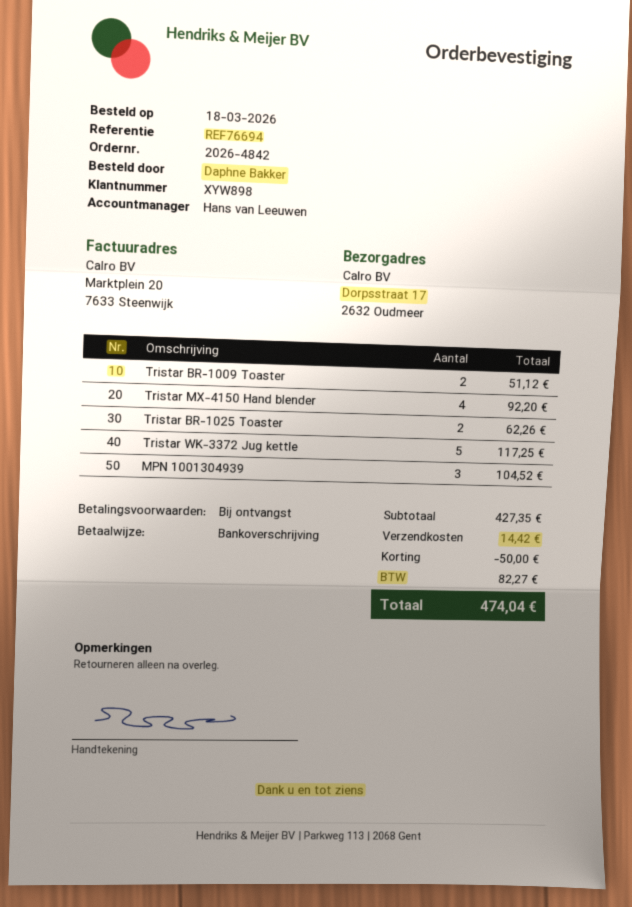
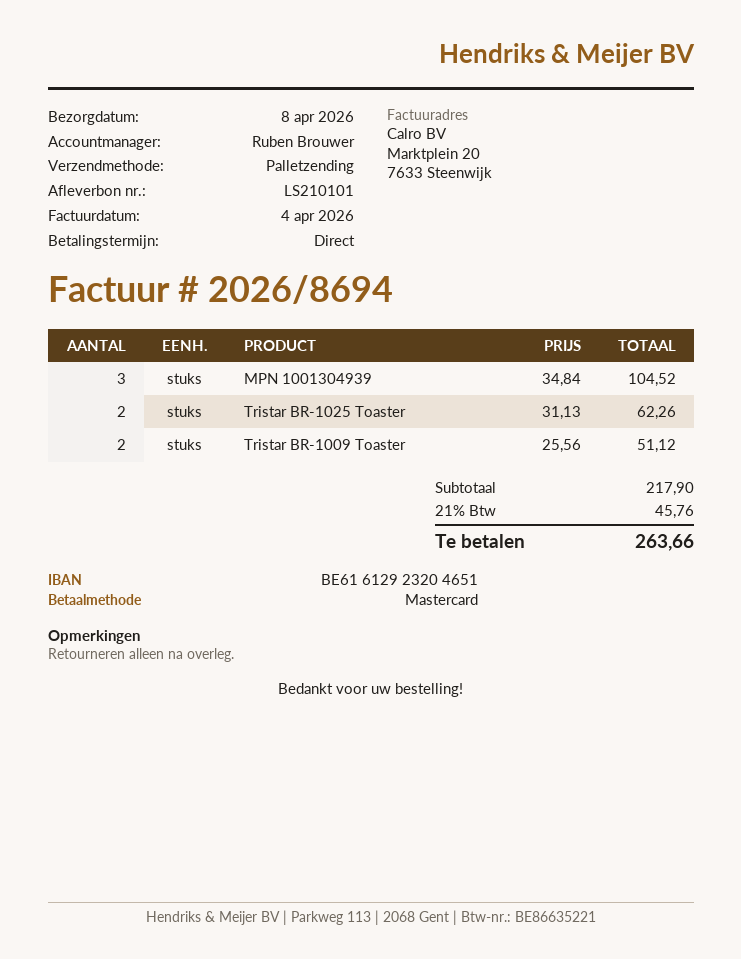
sales rep: Hans van Leeuwen -> Ruben Brouwer
payment method: bank transfer -> Mastercard
Tristar MX-4150 Hand blender: 4 for 92.20 -> none
Tristar WK-3372 Jug kettle: 5 for 117.25 -> none
subtotal: 427.35 -> 217.90
discount: 50.00 -> none
shipping: 14.42 -> none
tax: 82.27 -> 45.76
total: 474.04 -> 263.66

